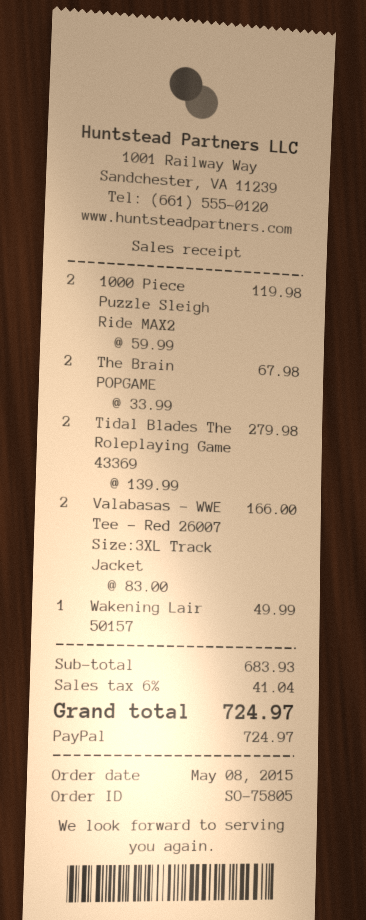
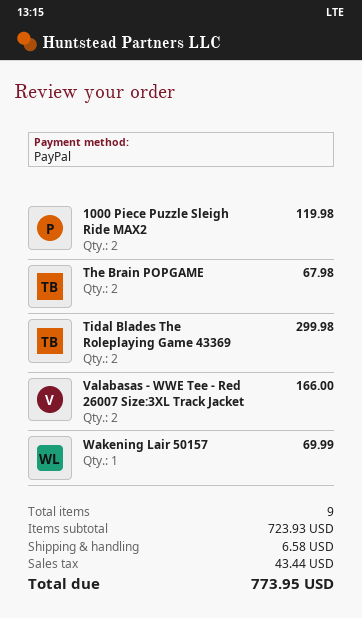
Tidal Blades The Roleplaying Game 43369: 2 for 279.98 -> 2 for 299.98
Wakening Lair 50157: 1 for 49.99 -> 1 for 69.99
subtotal: 683.93 -> 723.93
shipping: none -> 6.58
tax: 41.04 -> 43.44
total: 724.97 -> 773.95

